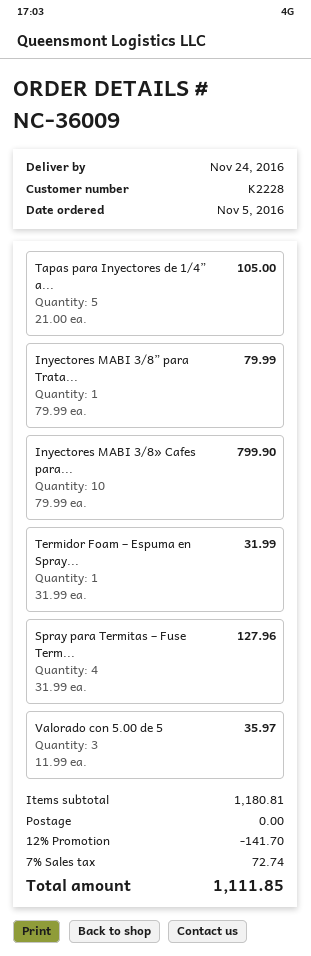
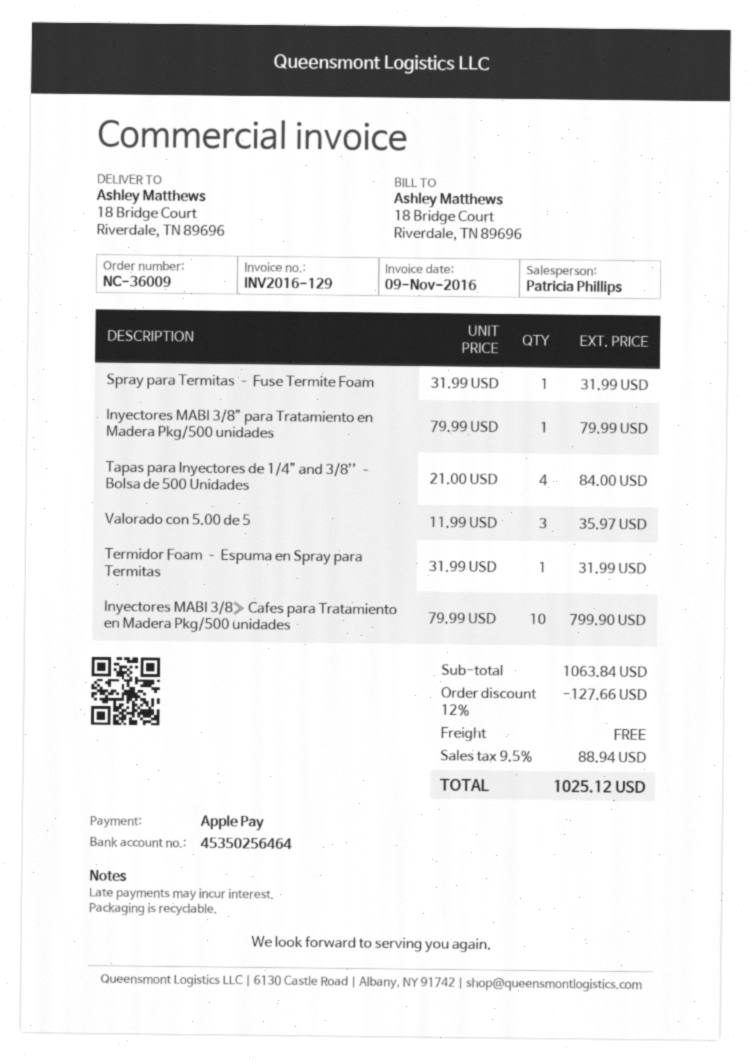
Tapas para Inyectores de 1/4” a...: 5 x 21.00 = 105.00 -> 4 x 21.00 = 84.00
Spray para Termitas – Fuse Term...: 4 x 31.99 = 127.96 -> 1 x 31.99 = 31.99
subtotal: 1180.81 -> 1063.84
discount: 12% = 141.70 -> 12% = 127.66
tax: 7% = 72.74 -> 9.5% = 88.94
total: 1111.85 -> 1025.12

